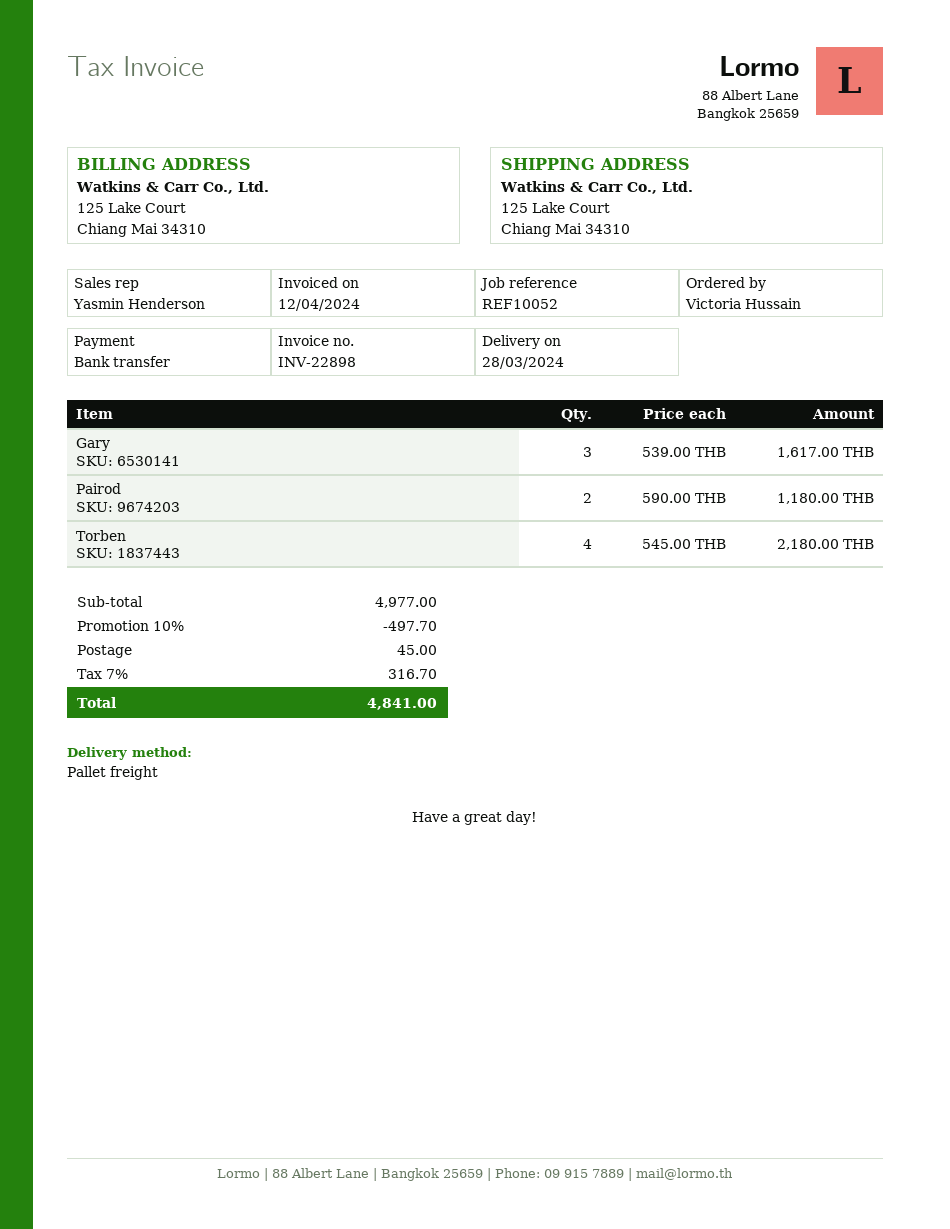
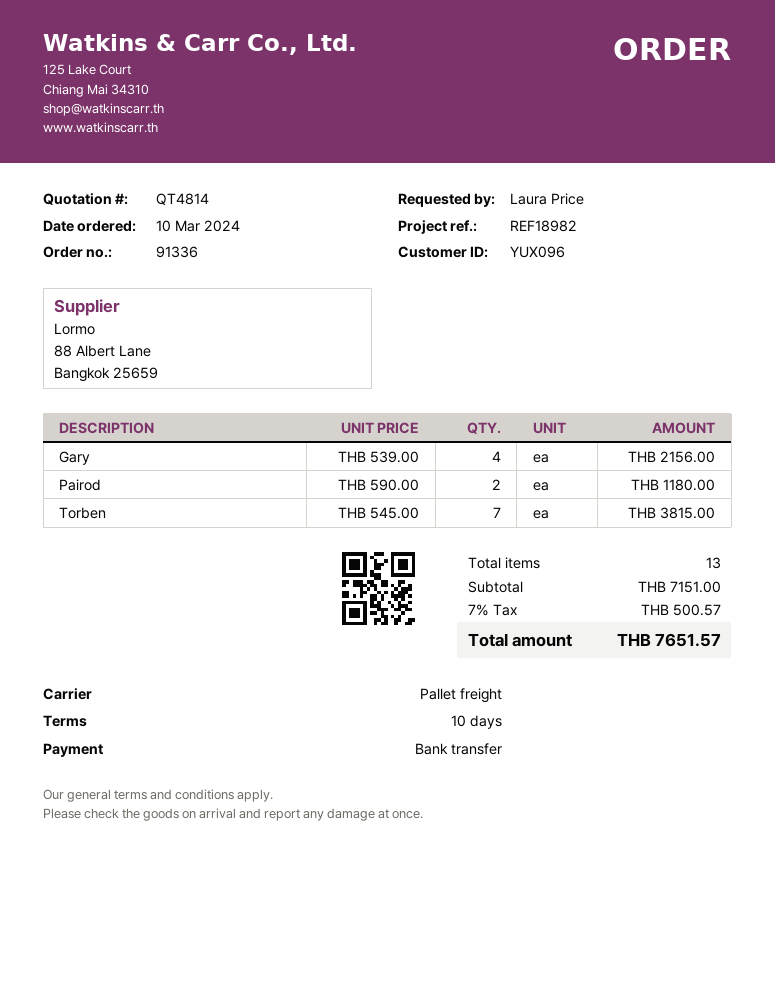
reference: REF10052 -> REF18982
ordered by: Victoria Hussain -> Laura Price
Gary: 3 x 539.00 = 1617.00 -> 4 x 539.00 = 2156.00
Torben: 4 x 545.00 = 2180.00 -> 7 x 545.00 = 3815.00
subtotal: 4977.00 -> 7151.00
discount: 10% = 497.70 -> none
shipping: 45.00 -> none
tax: 7% = 316.70 -> 7% = 500.57
total: 4841.00 -> 7651.57

